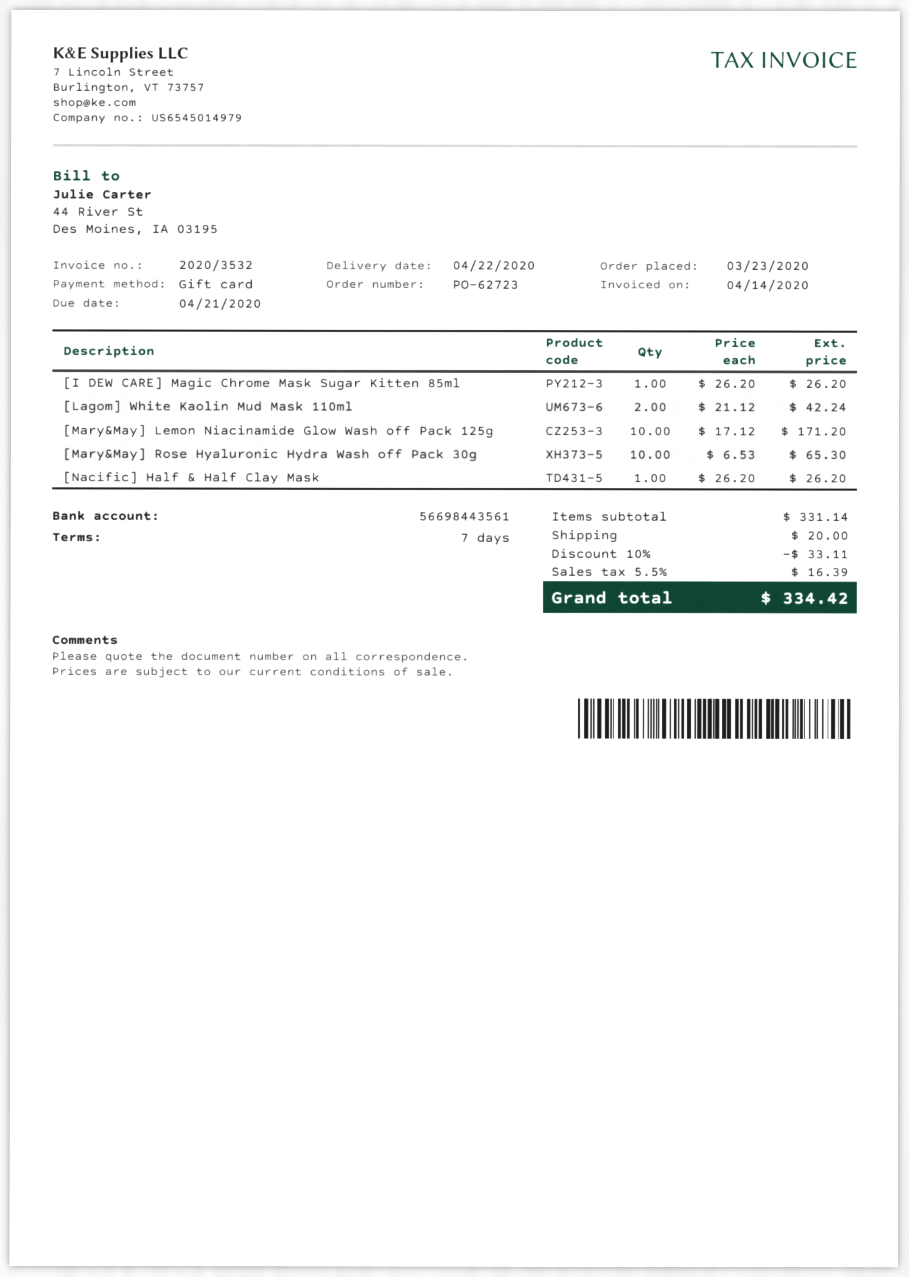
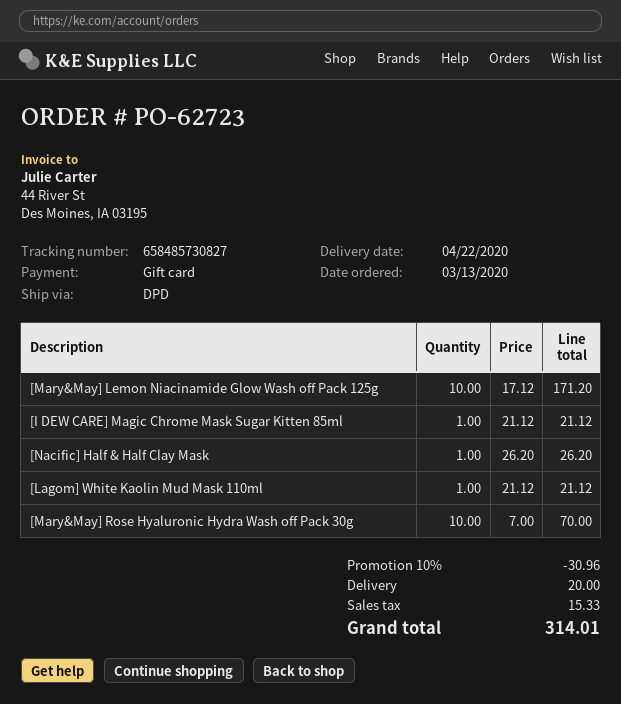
order date: 2020-03-23 -> 2020-03-13
[I DEW CARE] Magic Chrome Mask Sugar Kitten 85ml: 1 x 26.20 = 26.20 -> 1 x 21.12 = 21.12
[Lagom] White Kaolin Mud Mask 110ml: 2 x 21.12 = 42.24 -> 1 x 21.12 = 21.12
[Mary&May] Rose Hyaluronic Hydra Wash off Pack 30g: 10 x 6.53 = 65.30 -> 10 x 7.00 = 70.00
discount: 10% = 33.11 -> 10% = 30.96
tax: 16.39 -> 15.33
total: 334.42 -> 314.01

